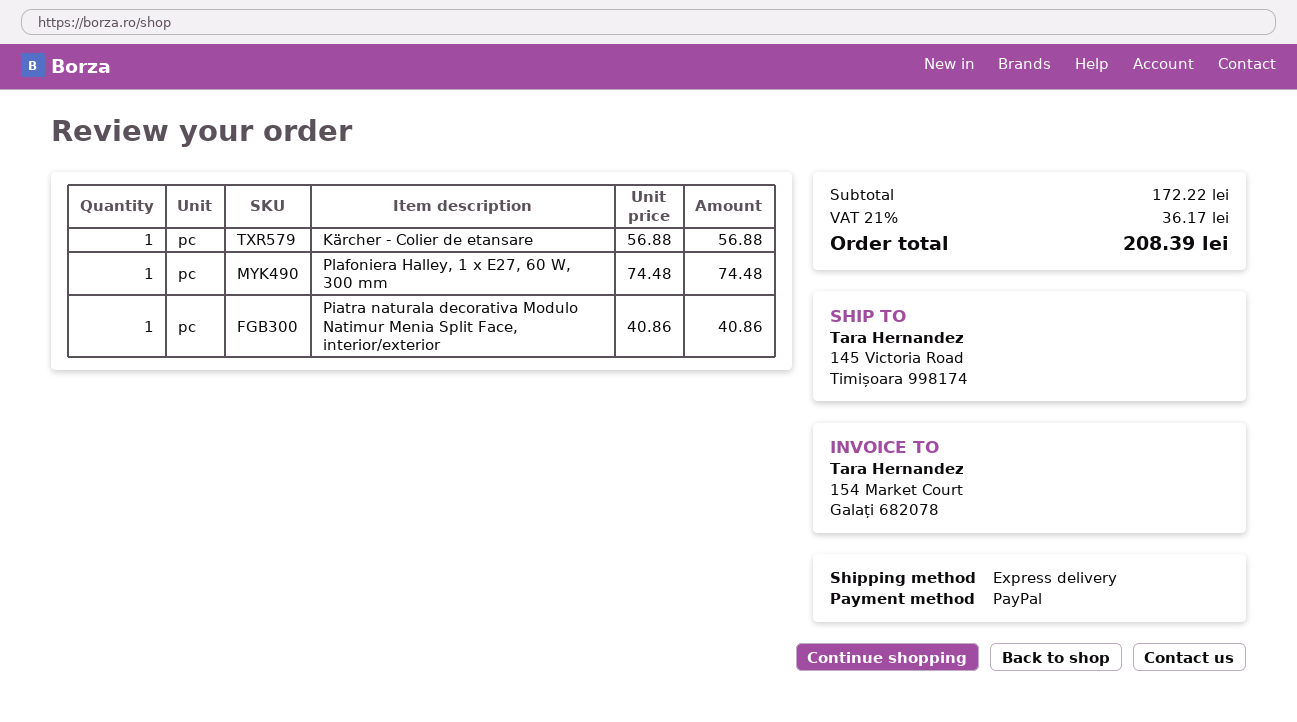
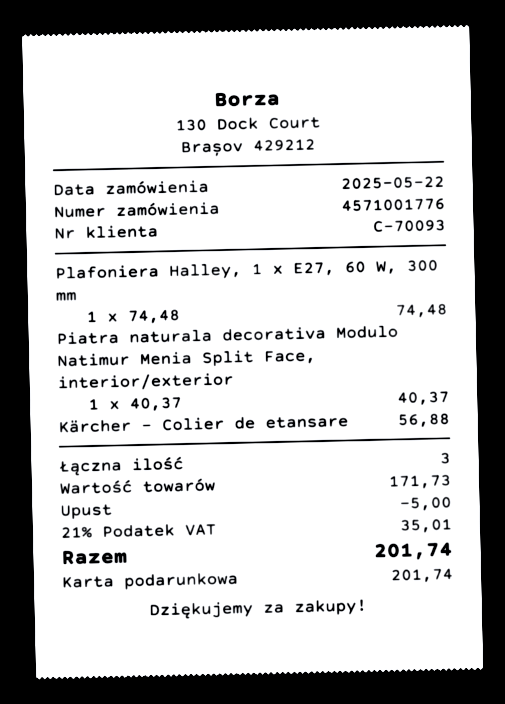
payment method: PayPal -> gift card
Piatra naturala decorativa Modulo Natimur Menia Split Face, interior/exterior: 1 x 40.86 = 40.86 -> 1 x 40.37 = 40.37
subtotal: 172.22 -> 171.73
discount: none -> 5.00
tax: 21% = 36.17 -> 21% = 35.01
total: 208.39 -> 201.74

